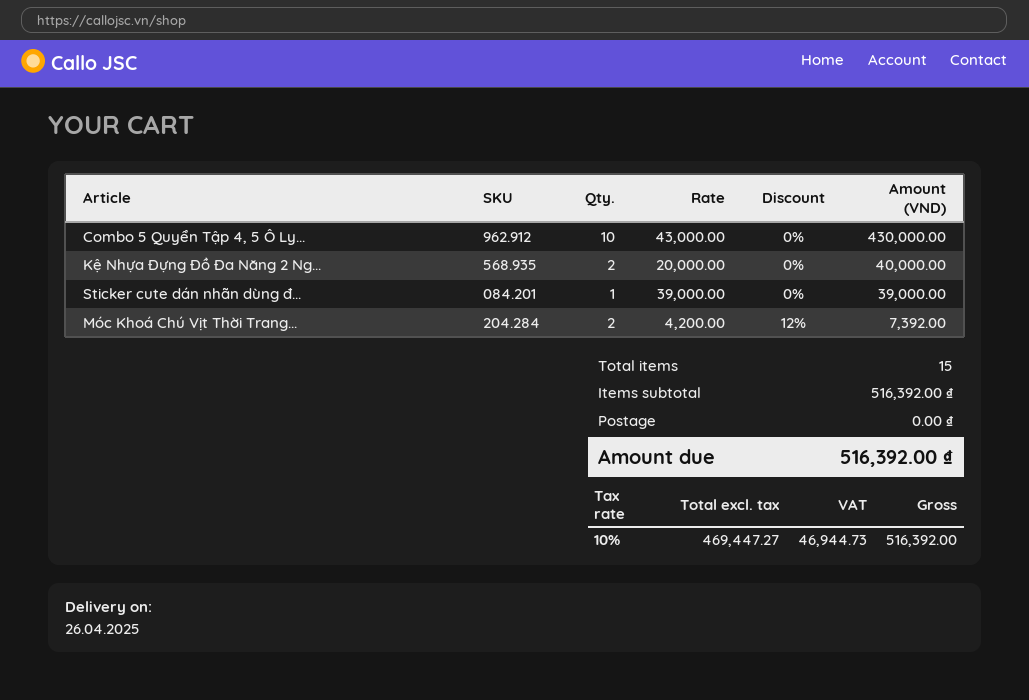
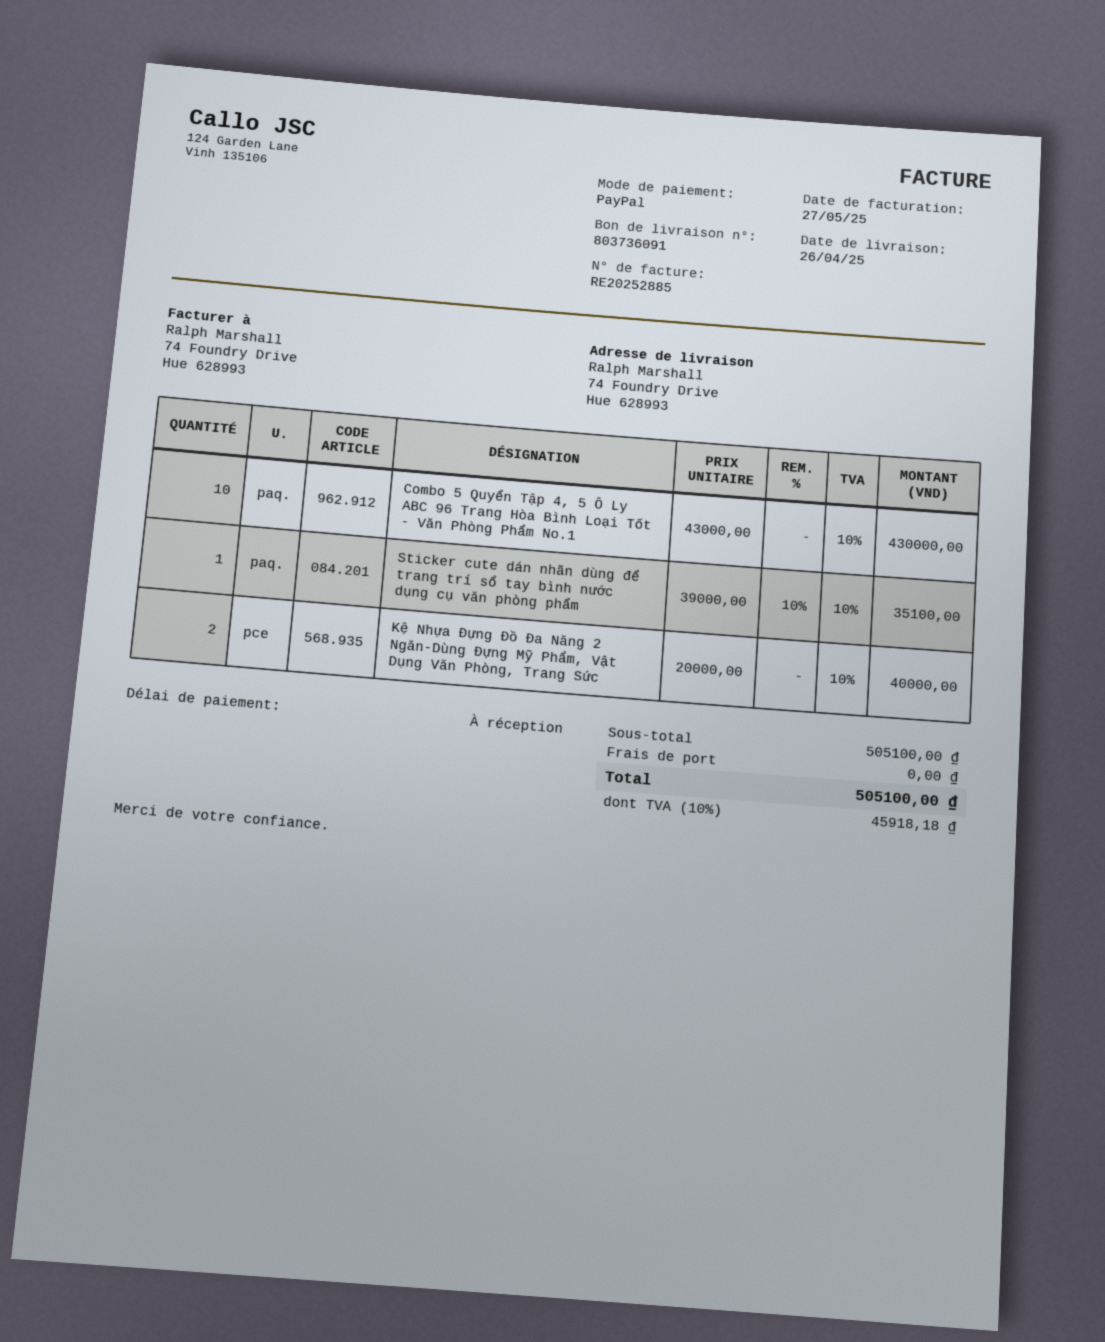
Sticker cute dán nhãn dùng đ...: 1 x 39000.00 = 39000.00 -> 1 x 39000.00 - 10% = 35100.00
Móc Khoá Chú Vịt Thời Trang...: 2 x 4200.00 - 12% = 7392.00 -> none
subtotal: 516392.00 -> 505100.00
tax: 10% = 46944.73 -> 10% = 45918.18
total: 516392.00 -> 505100.00

